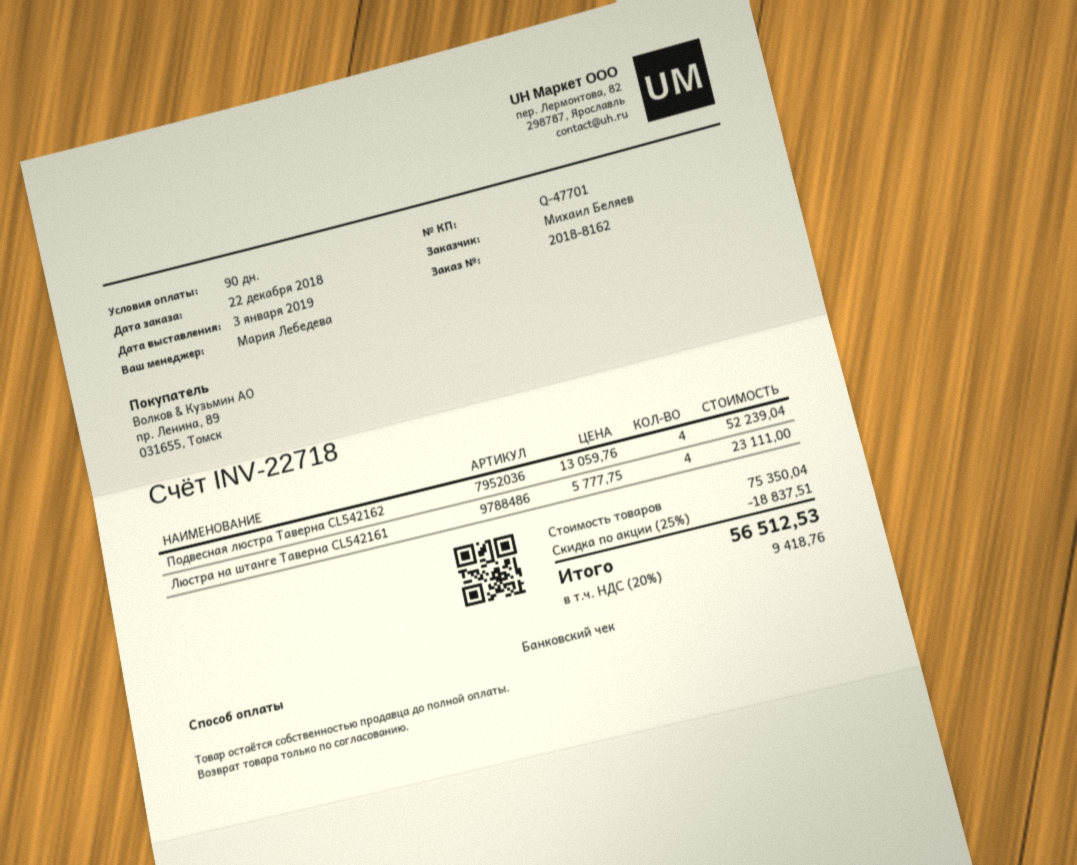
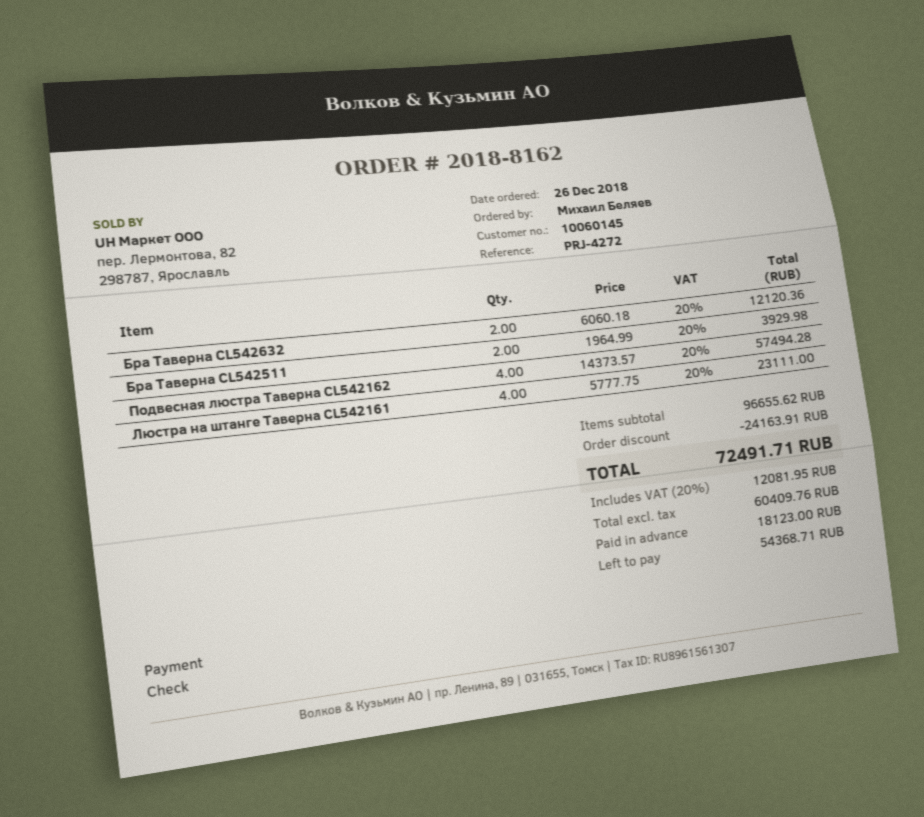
order date: 2018-12-22 -> 2018-12-26
Подвесная люстра Таверна CL542162: 4 x 13059.76 = 52239.04 -> 4 x 14373.57 = 57494.28
Бра Таверна CL542632: none -> 2 x 6060.18 = 12120.36
Бра Таверна CL542511: none -> 2 x 1964.99 = 3929.98
subtotal: 75350.04 -> 96655.62
discount: 18837.51 -> 24163.91
tax: 20% = 9418.76 -> 20% = 12081.95
total: 56512.53 -> 72491.71

